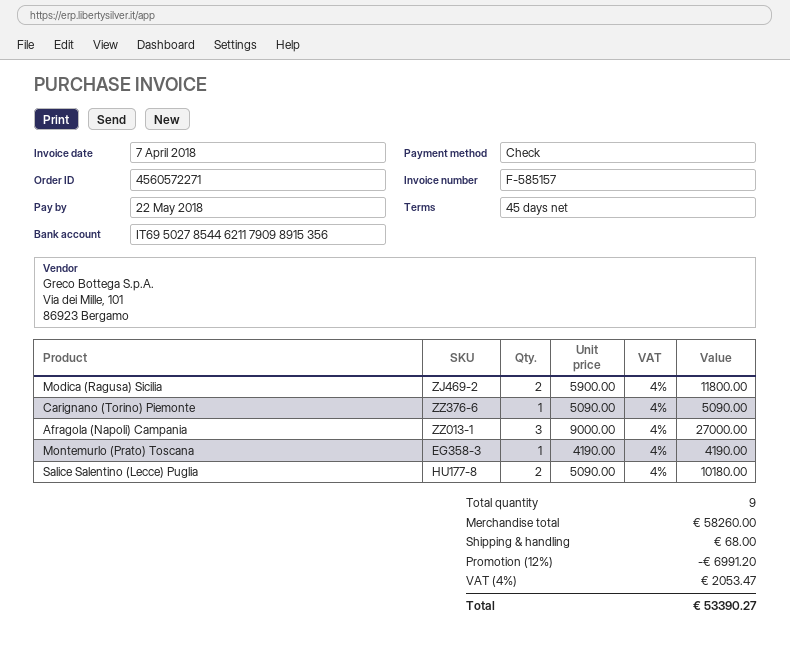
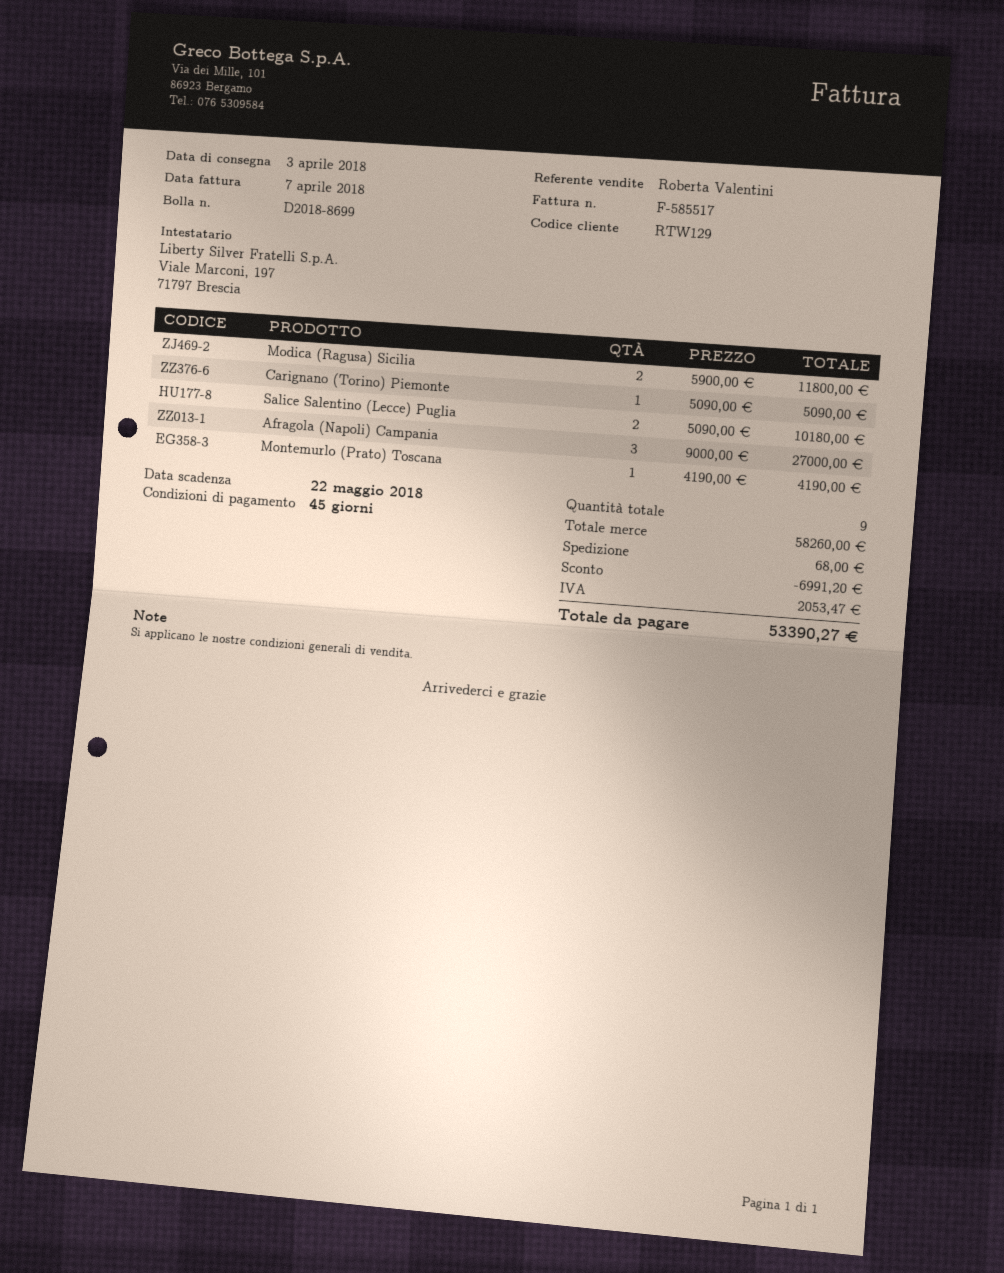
invoice number: F-585157 -> F-585517

